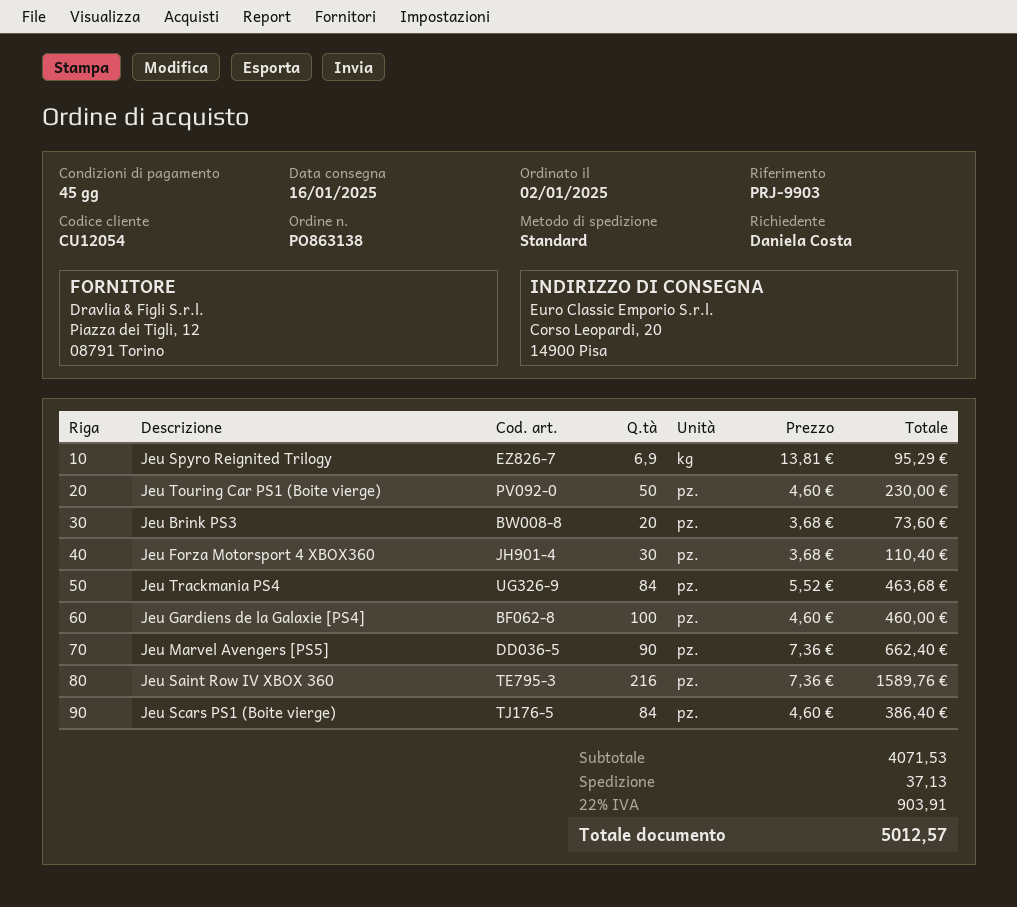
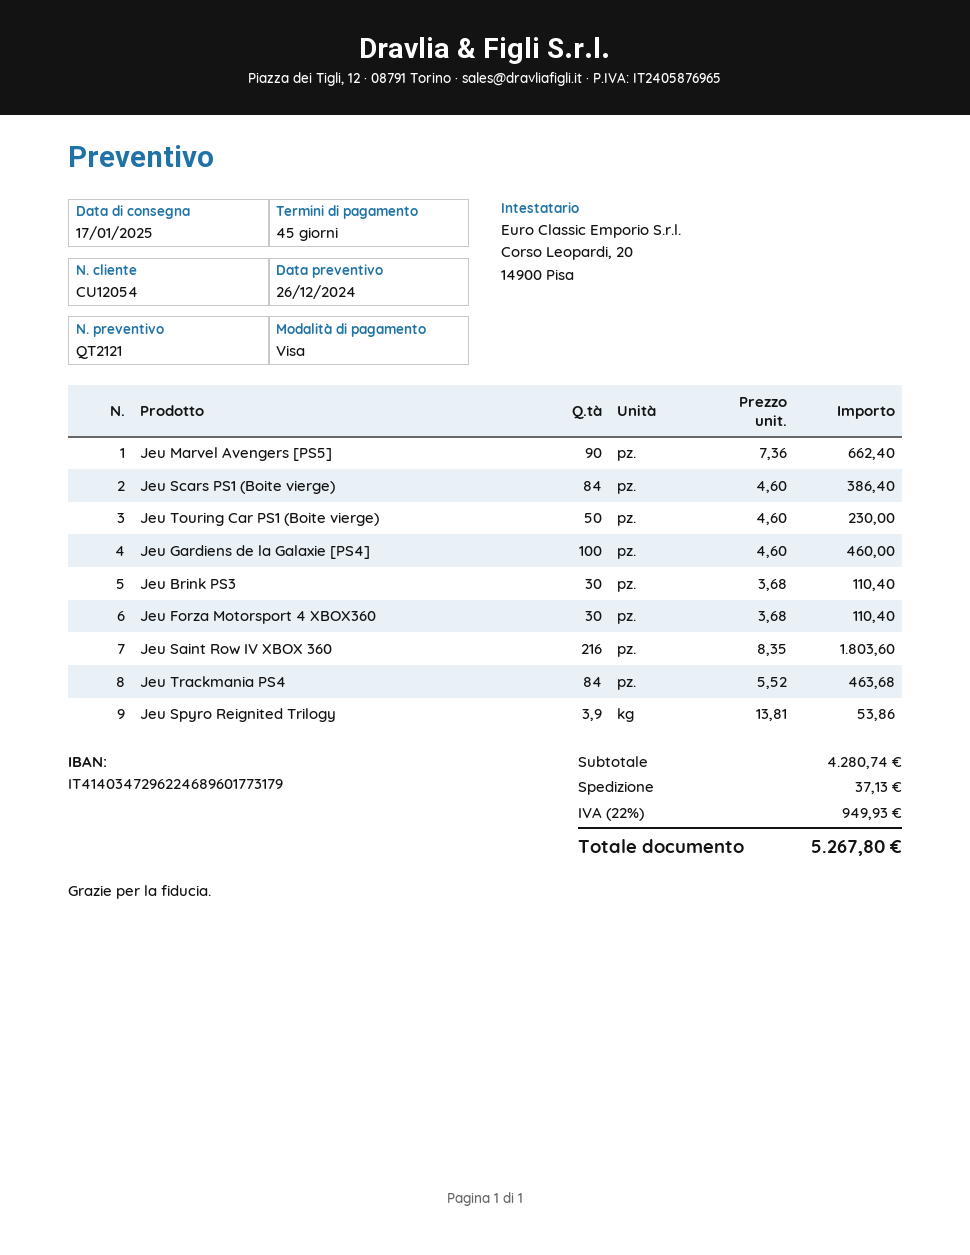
delivery date: 2025-01-16 -> 2025-01-17
Jeu Spyro Reignited Trilogy: 6.9 x 13.81 = 95.29 -> 3.9 x 13.81 = 53.86
Jeu Brink PS3: 20 x 3.68 = 73.60 -> 30 x 3.68 = 110.40
Jeu Saint Row IV XBOX 360: 216 x 7.36 = 1589.76 -> 216 x 8.35 = 1803.60
subtotal: 4071.53 -> 4280.74
tax: 22% = 903.91 -> 22% = 949.93
total: 5012.57 -> 5267.80

